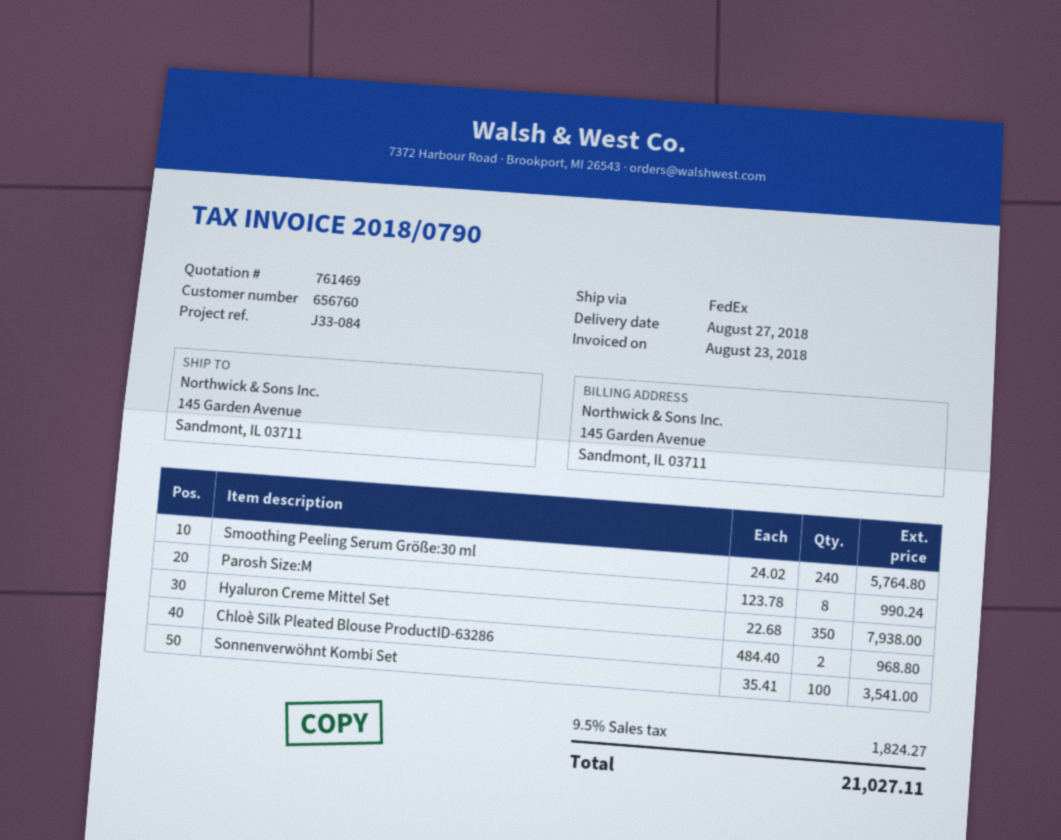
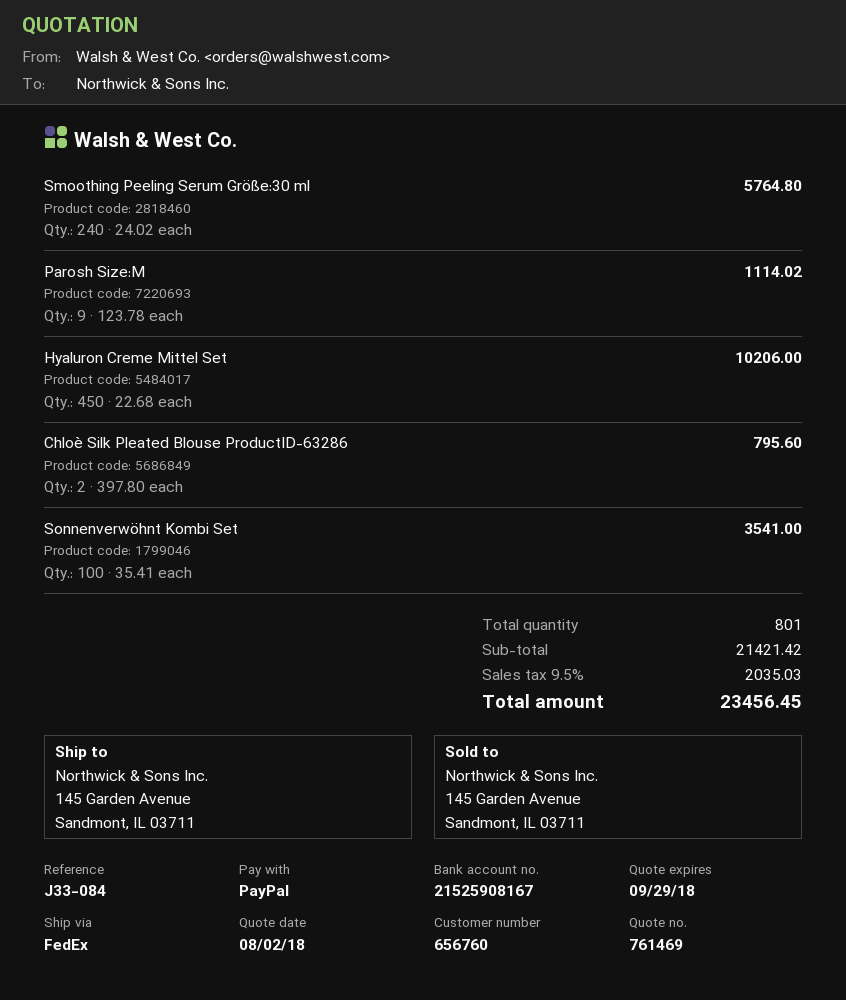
Parosh Size:M: 8 x 123.78 = 990.24 -> 9 x 123.78 = 1114.02
Hyaluron Creme Mittel Set: 350 x 22.68 = 7938.00 -> 450 x 22.68 = 10206.00
Chloè Silk Pleated Blouse ProductID-63286: 2 x 484.40 = 968.80 -> 2 x 397.80 = 795.60
tax: 9.5% = 1824.27 -> 9.5% = 2035.03
total: 21027.11 -> 23456.45

